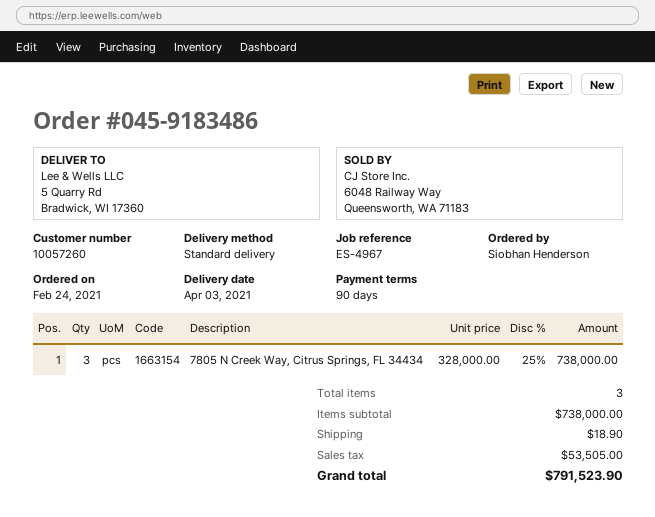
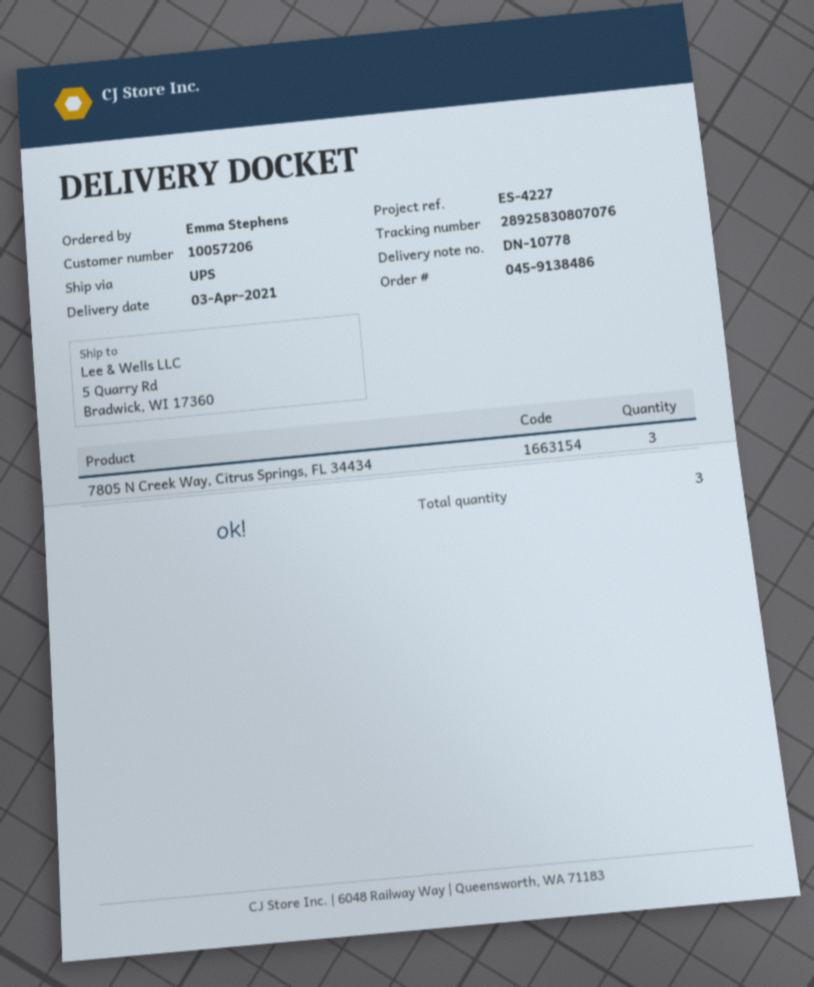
order number: 045-9183486 -> 045-9138486
customer number: 10057260 -> 10057206
reference: ES-4967 -> ES-4227
ordered by: Siobhan Henderson -> Emma Stephens
shipping method: standard -> UPS

